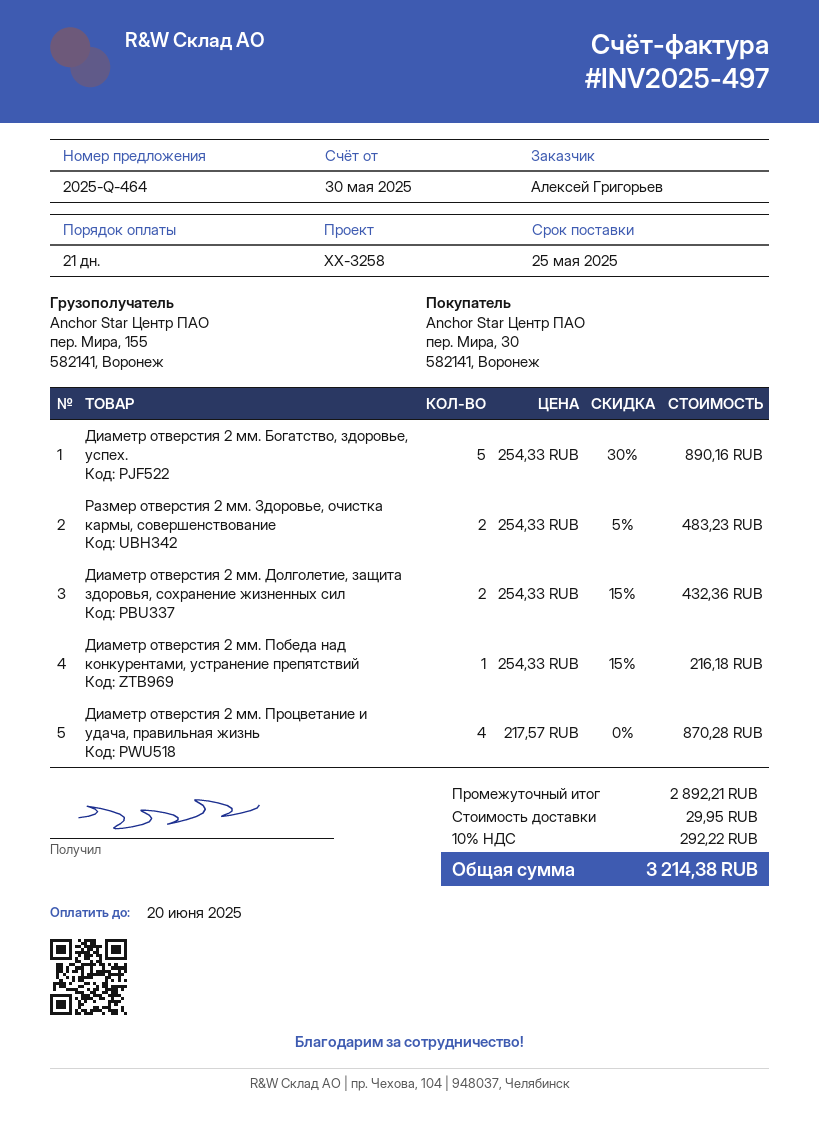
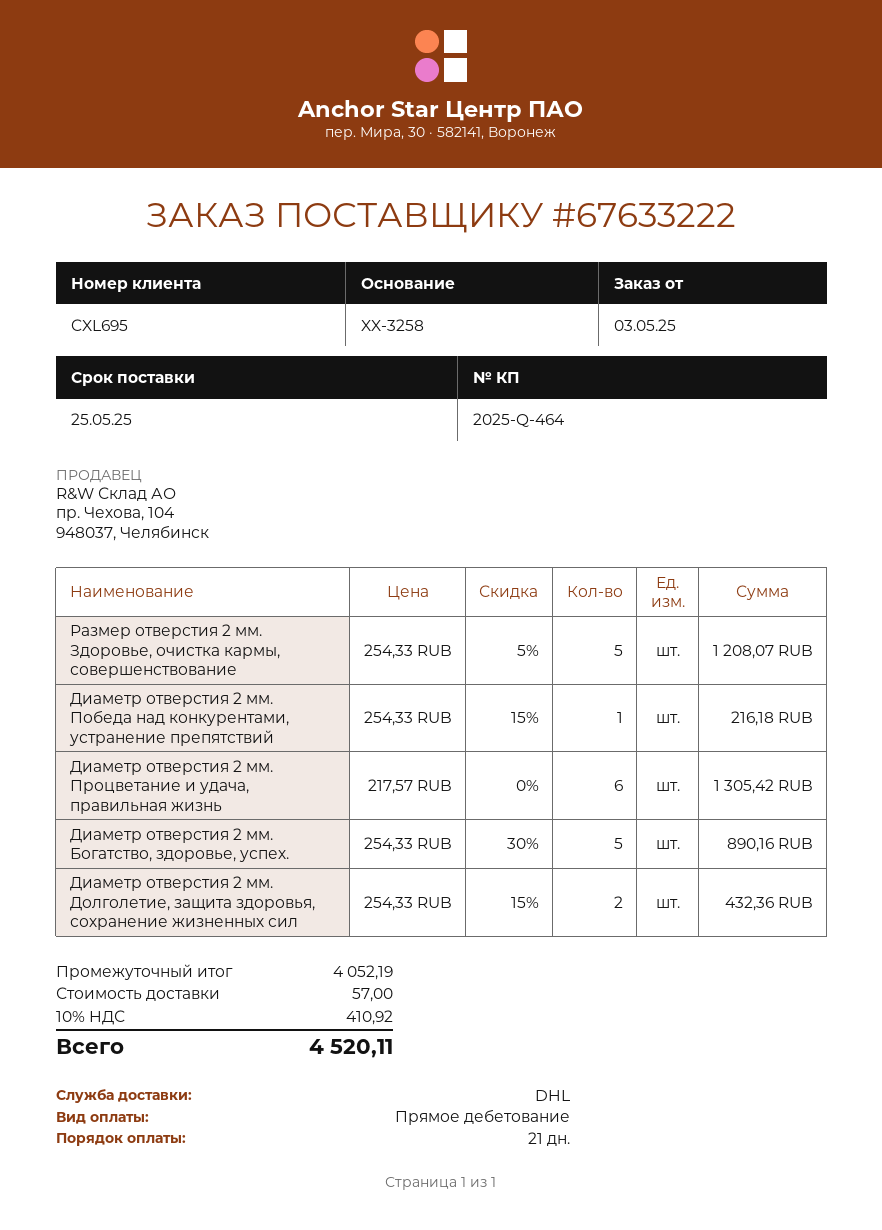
Размер отверстия 2 мм. Здоровье, очистка кармы, совершенствование: 2 x 254.33 - 5% = 483.23 -> 5 x 254.33 - 5% = 1208.07
Диаметр отверстия 2 мм. Процветание и удача, правильная жизнь: 4 x 217.57 = 870.28 -> 6 x 217.57 = 1305.42
subtotal: 2892.21 -> 4052.19
shipping: 29.95 -> 57.00
tax: 10% = 292.22 -> 10% = 410.92
total: 3214.38 -> 4520.11

